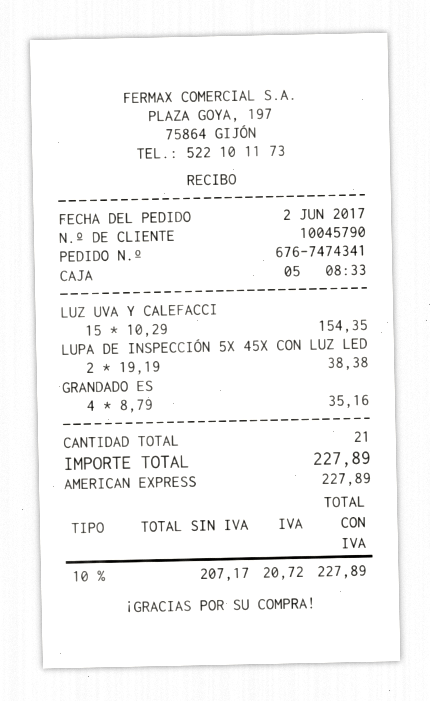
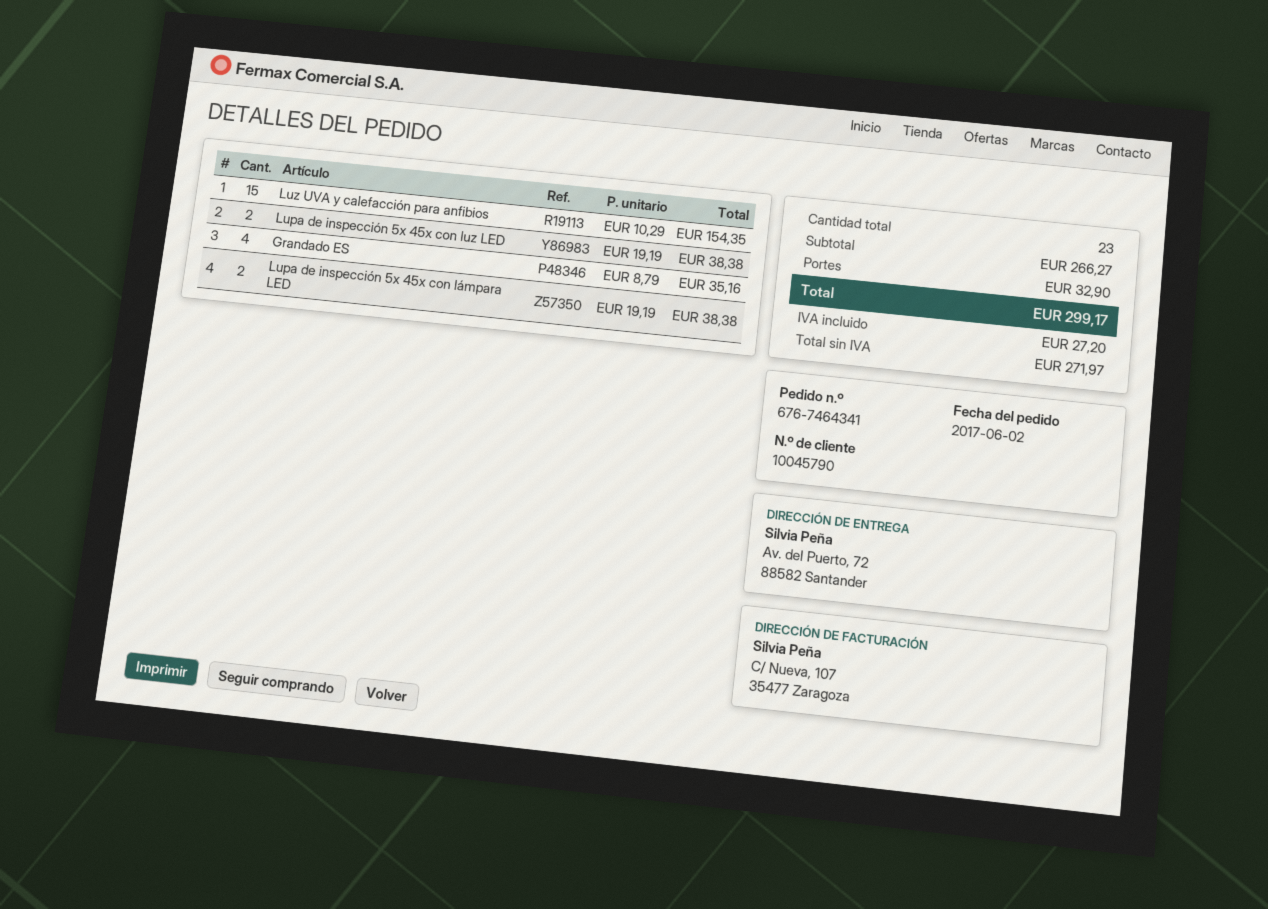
order number: 676-7474341 -> 676-7464341
Lupa de inspección 5x 45x con lámpara LED: none -> 2 x 19.19 = 38.38
total quantity: 21 -> 23
shipping: none -> 32.90
net: 207.17 -> 271.97
tax: 20.72 -> 27.20
total: 227.89 -> 299.17

